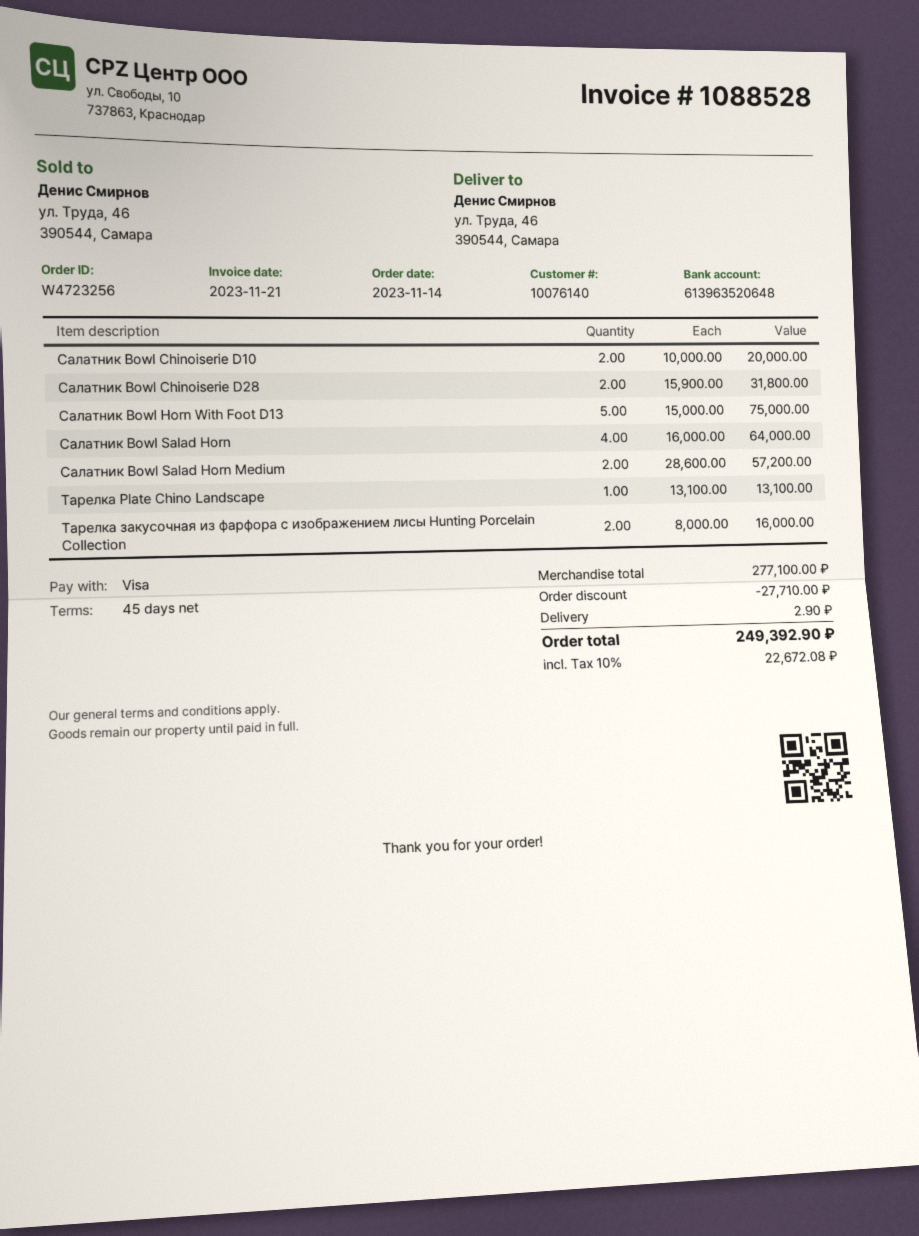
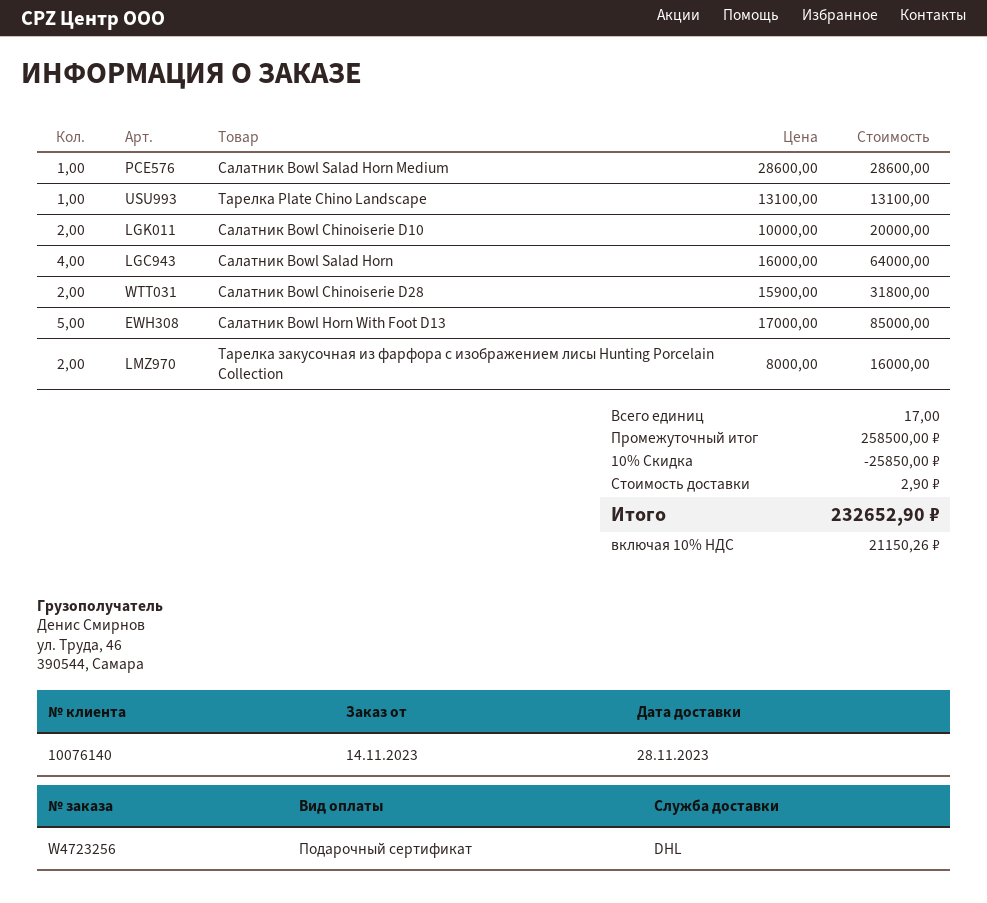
payment method: Visa -> gift card
Салатник Bowl Horn With Foot D13: 5 x 15000.00 = 75000.00 -> 5 x 17000.00 = 85000.00
Салатник Bowl Salad Horn Medium: 2 x 28600.00 = 57200.00 -> 1 x 28600.00 = 28600.00
subtotal: 277100.00 -> 258500.00
discount: 27710.00 -> 25850.00
tax: 10% = 22672.08 -> 10% = 21150.26
total: 249392.90 -> 232652.90

